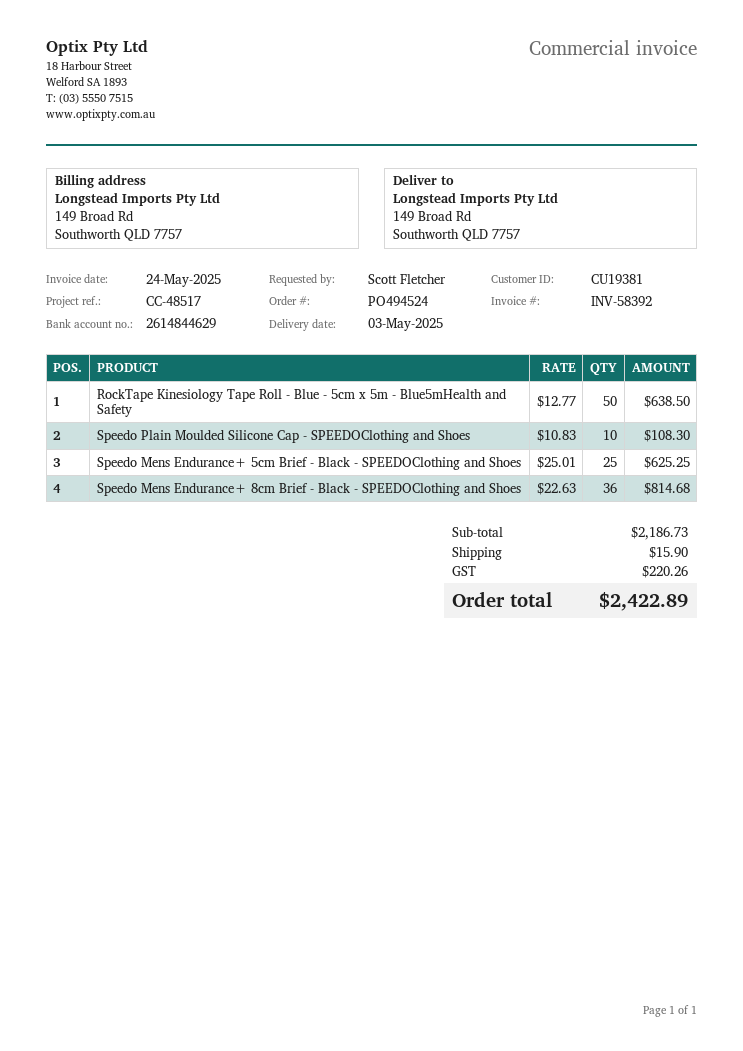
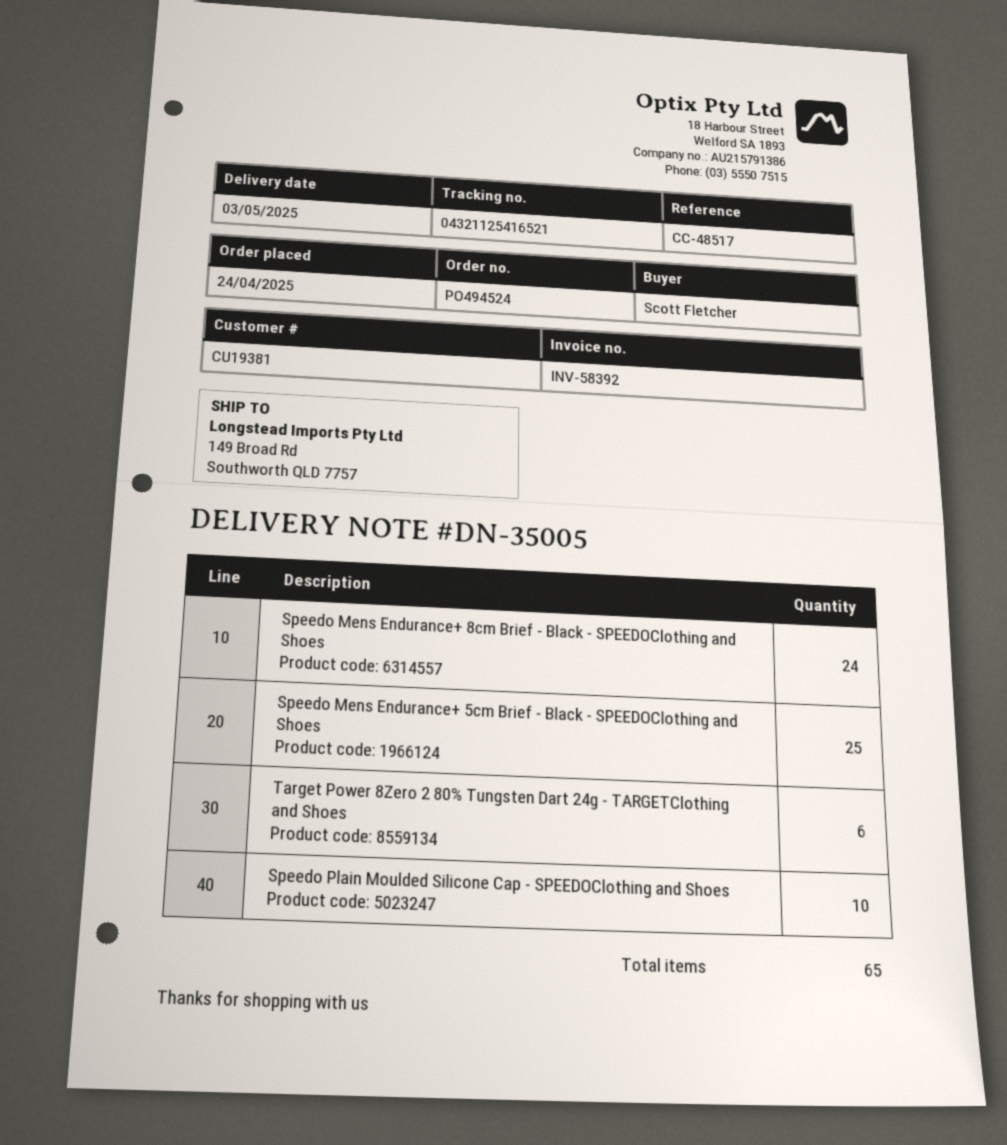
RockTape Kinesiology Tape Roll - Blue - 5cm x 5m - Blue5mHealth and Safety: 50 -> none
Speedo Mens Endurance+ 8cm Brief - Black - SPEEDOClothing and Shoes: 36 -> 24
Target Power 8Zero 2 80% Tungsten Dart 24g - TARGETClothing and Shoes: none -> 6

